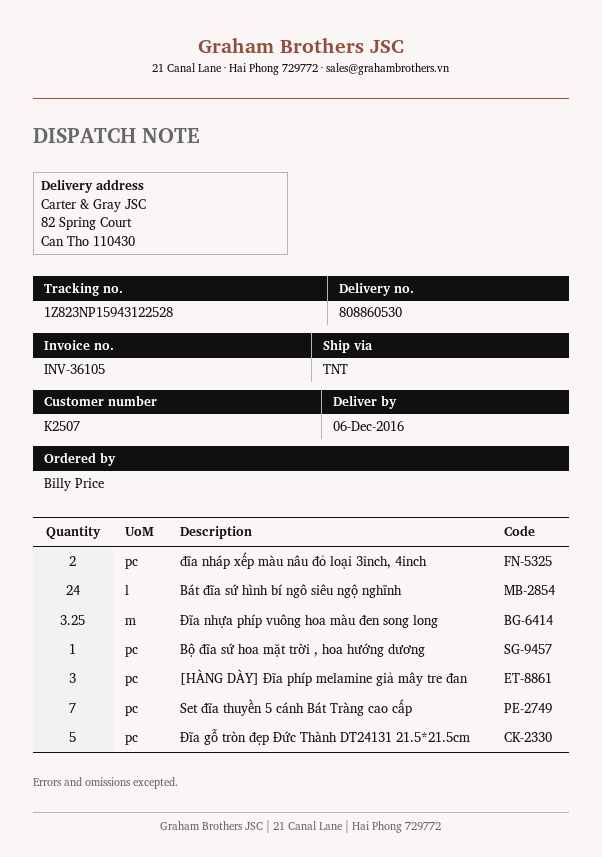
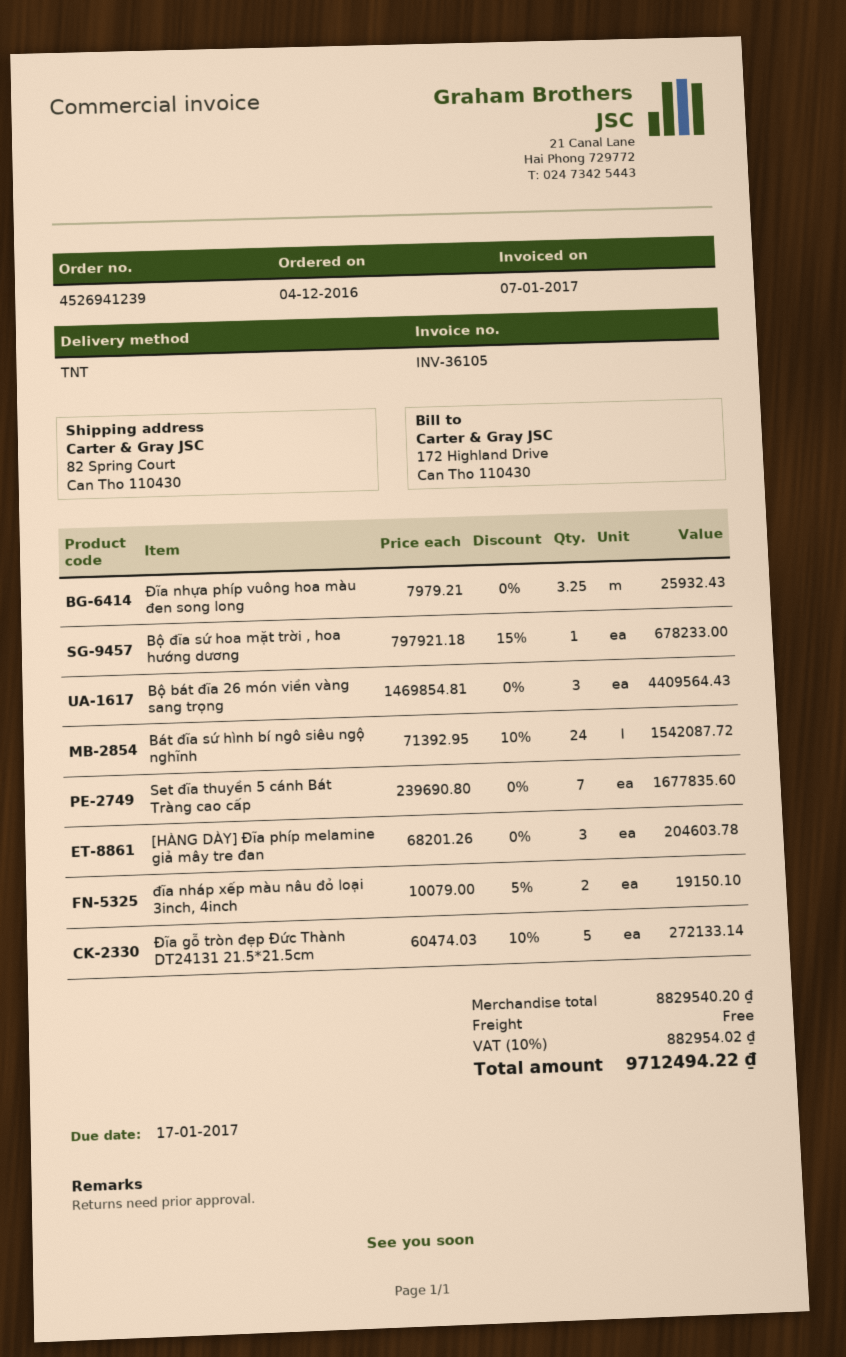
Bộ bát đĩa 26 món viền vàng sang trọng: none -> 3

